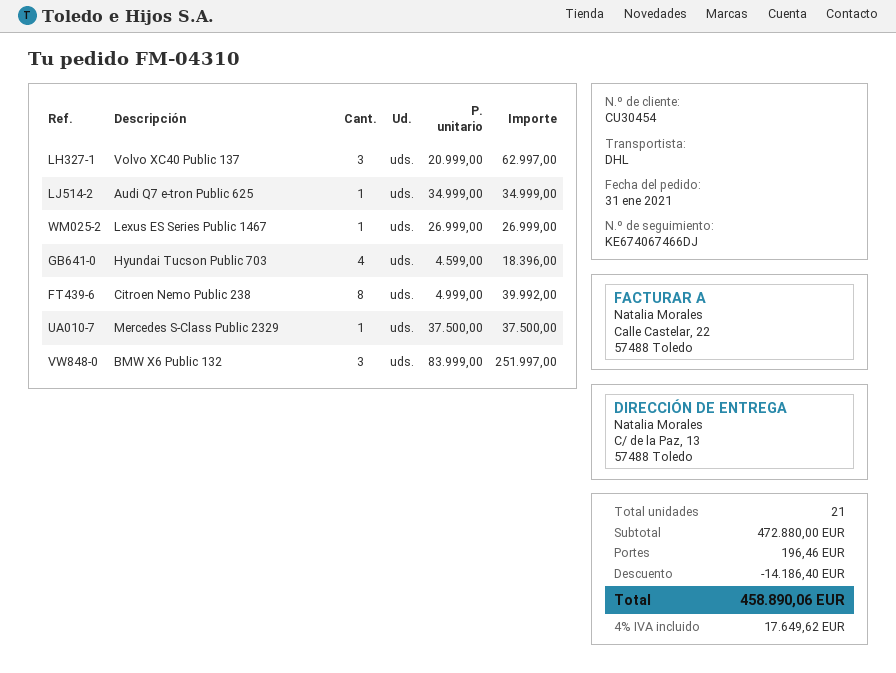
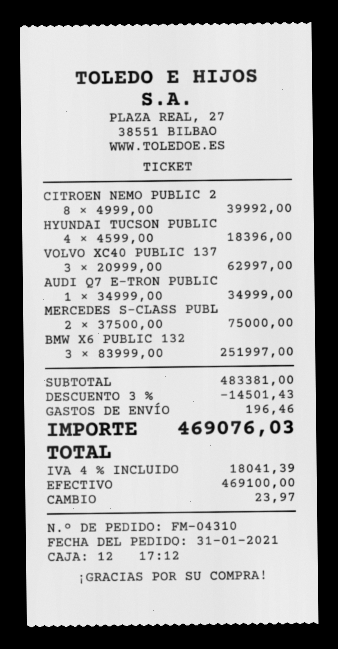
Lexus ES Series Public 1467: 1 x 26999.00 = 26999.00 -> none
Mercedes S-Class Public 2329: 1 x 37500.00 = 37500.00 -> 2 x 37500.00 = 75000.00
subtotal: 472880.00 -> 483381.00
discount: 14186.40 -> 14501.43
tax: 4% = 17649.62 -> 4% = 18041.39
total: 458890.06 -> 469076.03

